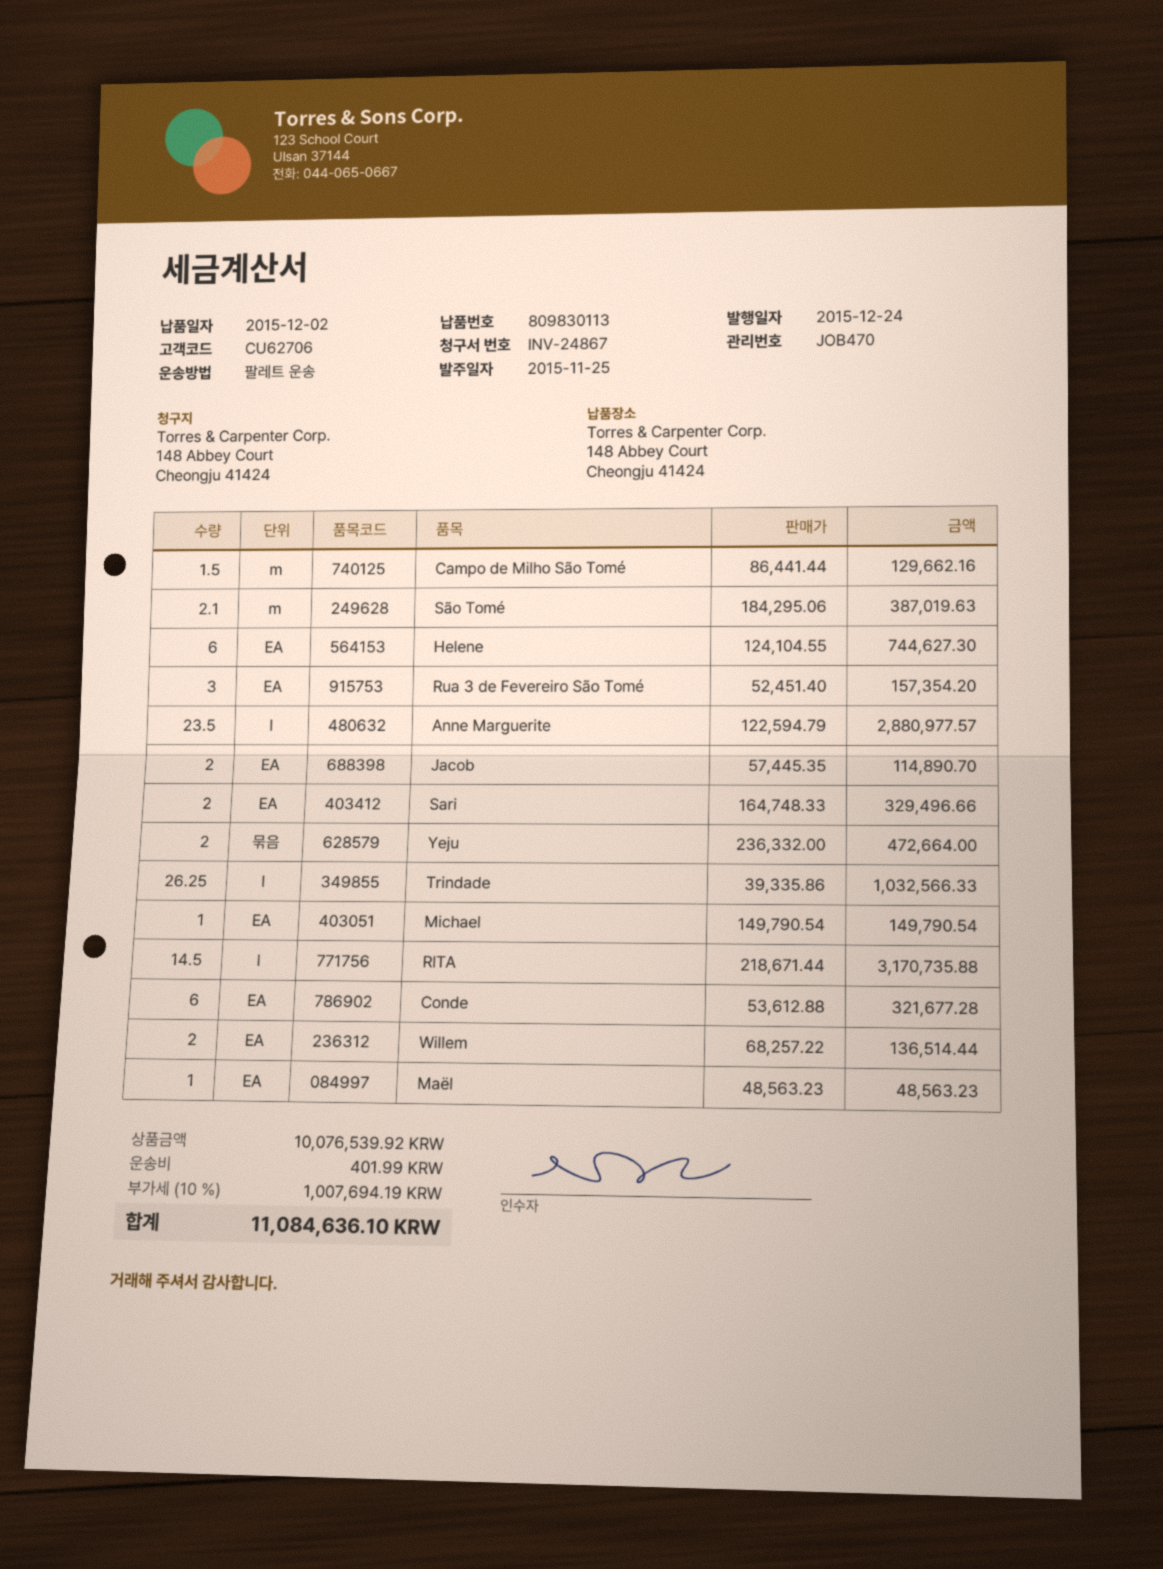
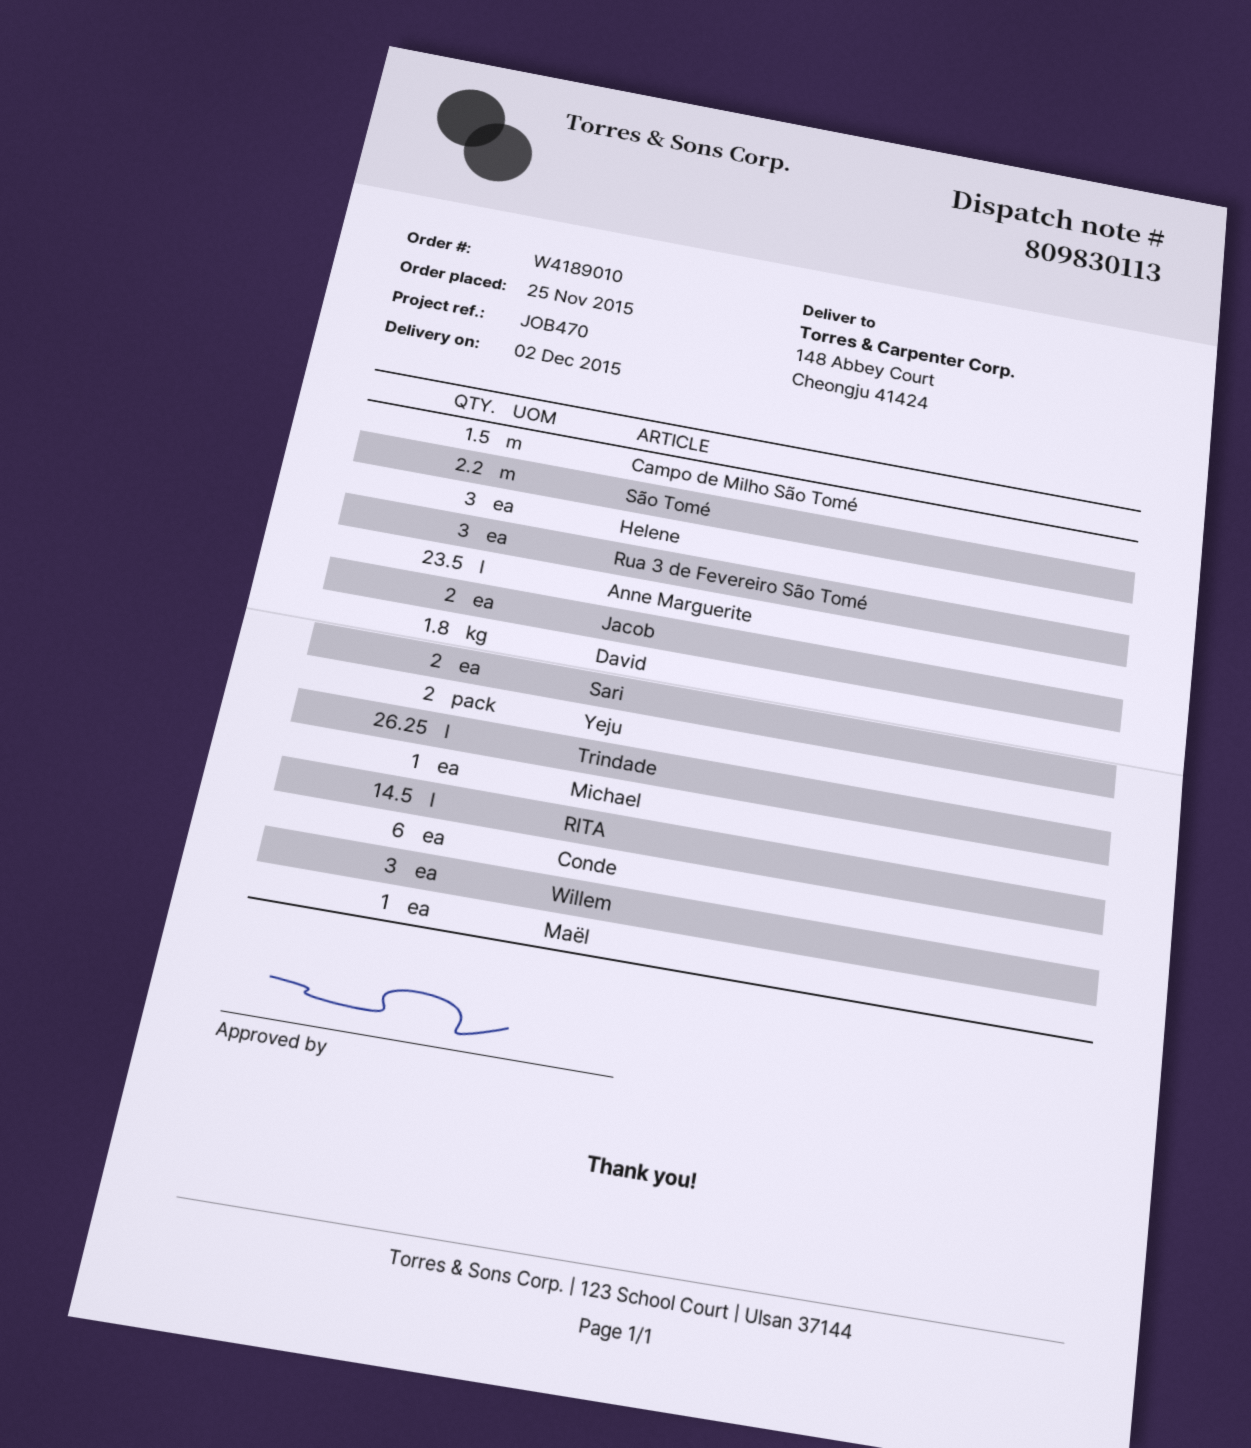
São Tomé: 2.1 -> 2.2
Helene: 6 -> 3
Willem: 2 -> 3
David: none -> 1.8

